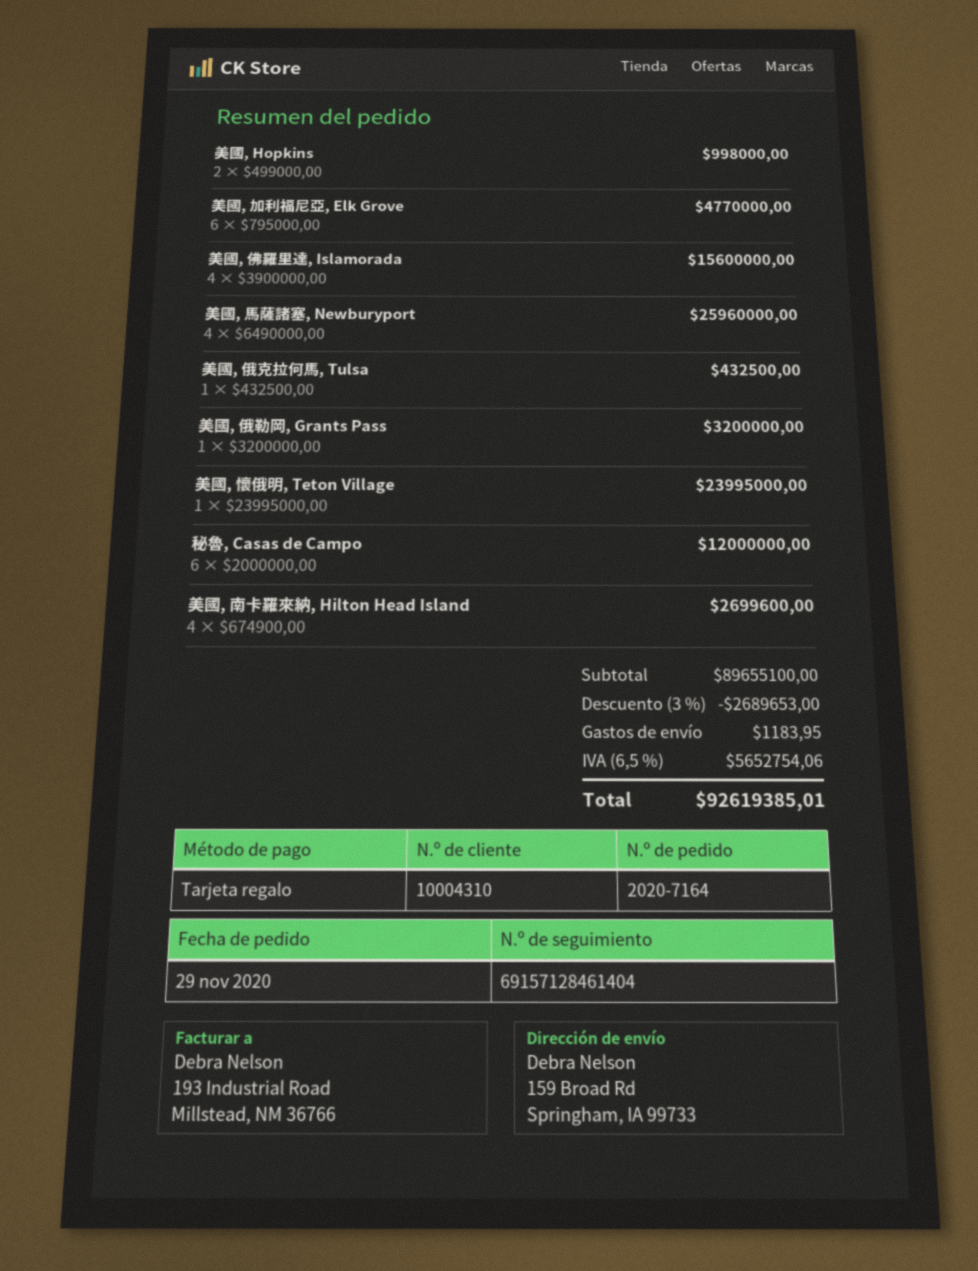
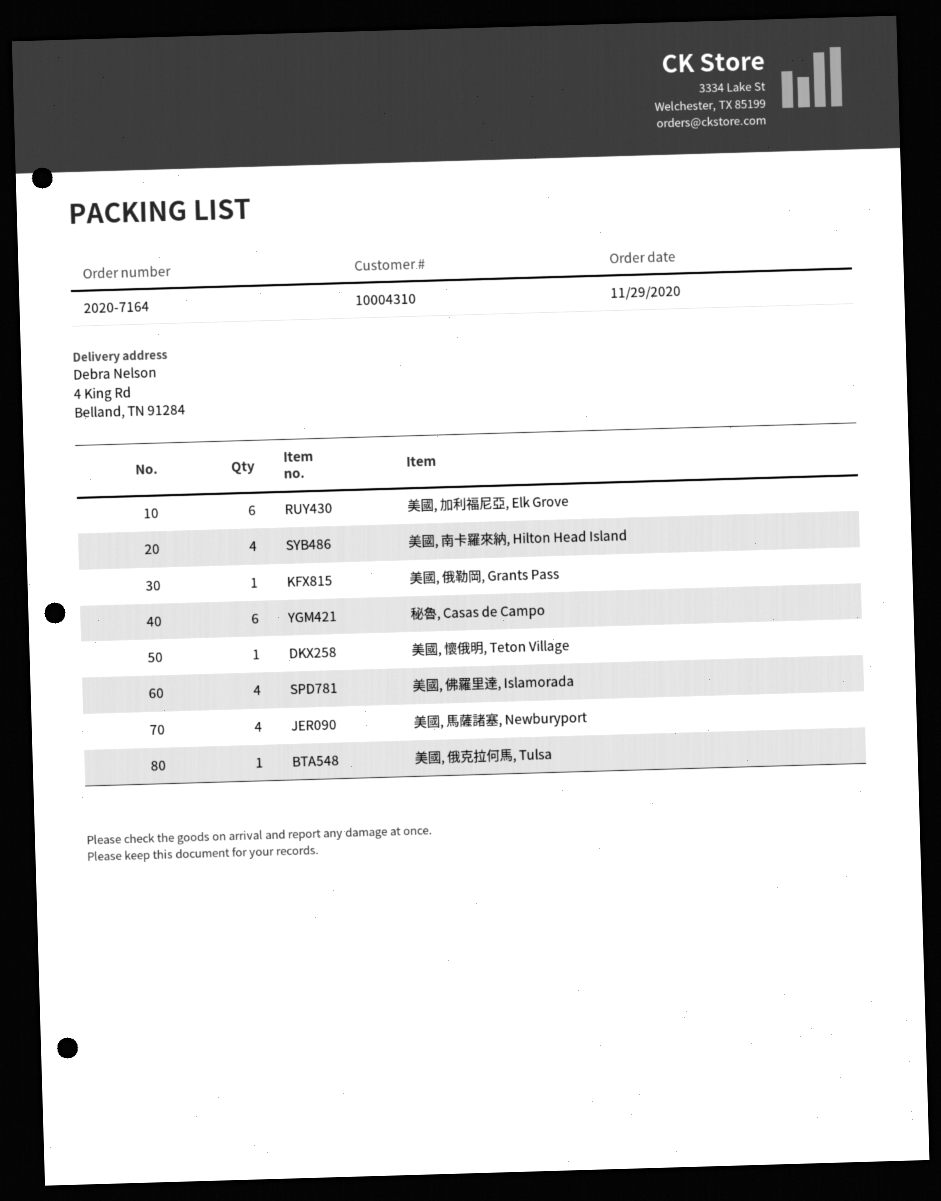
ship to: 159 Broad Rd, Springham, IA 99733 -> 4 King Rd, Belland, TN 91284
美國, Hopkins: 2 -> none

